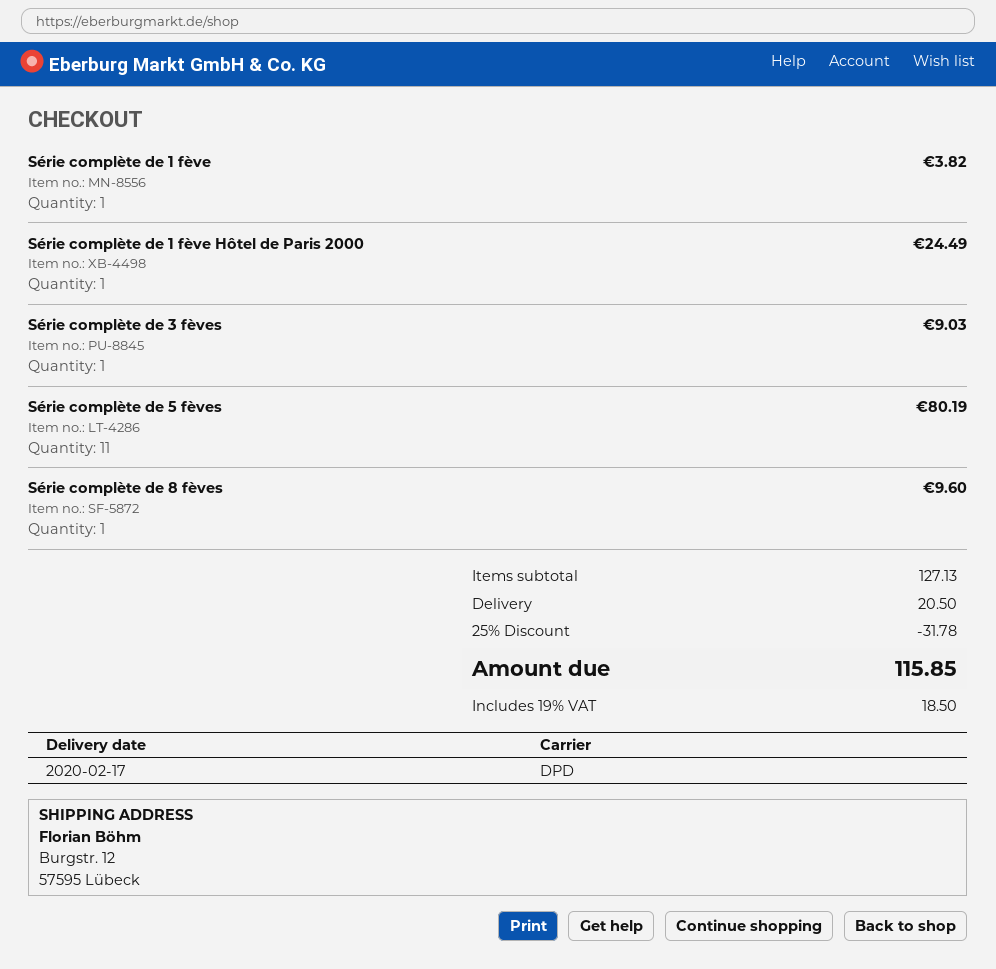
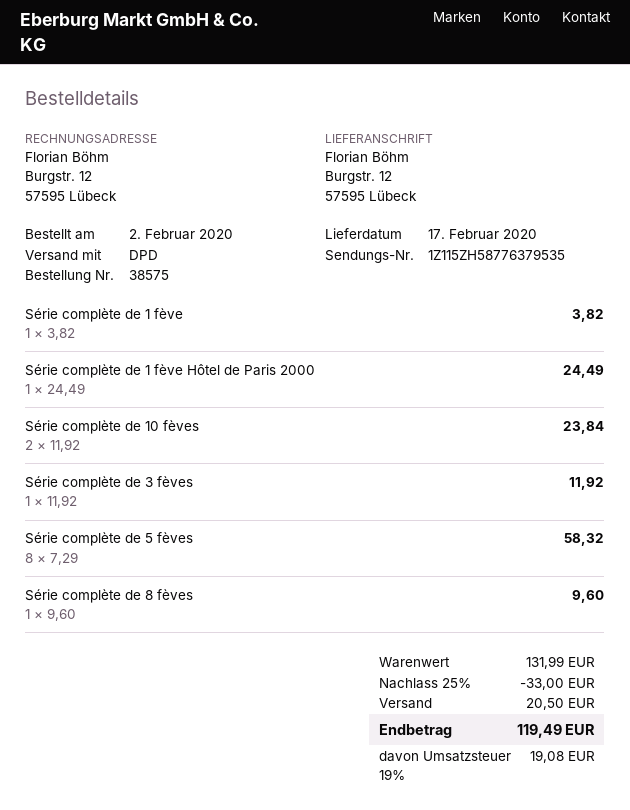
Série complète de 3 fèves: 1 for 9.03 -> 1 for 11.92
Série complète de 5 fèves: 11 for 80.19 -> 8 for 58.32
Série complète de 10 fèves: none -> 2 for 23.84
subtotal: 127.13 -> 131.99
discount: 25% = 31.78 -> 25% = 33.00
tax: 19% = 18.50 -> 19% = 19.08
total: 115.85 -> 119.49

